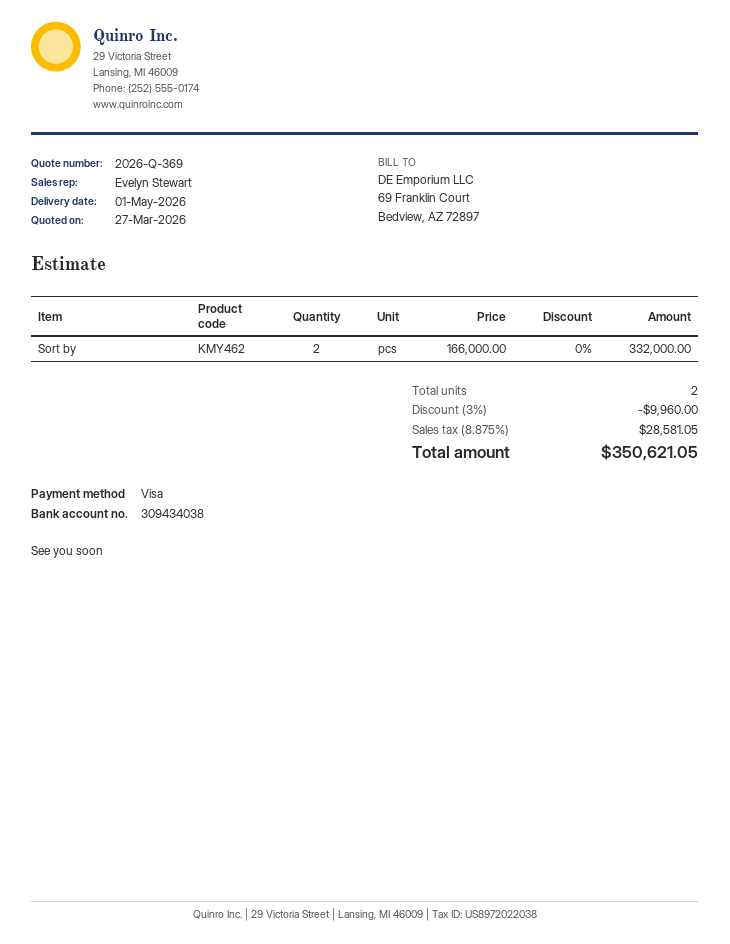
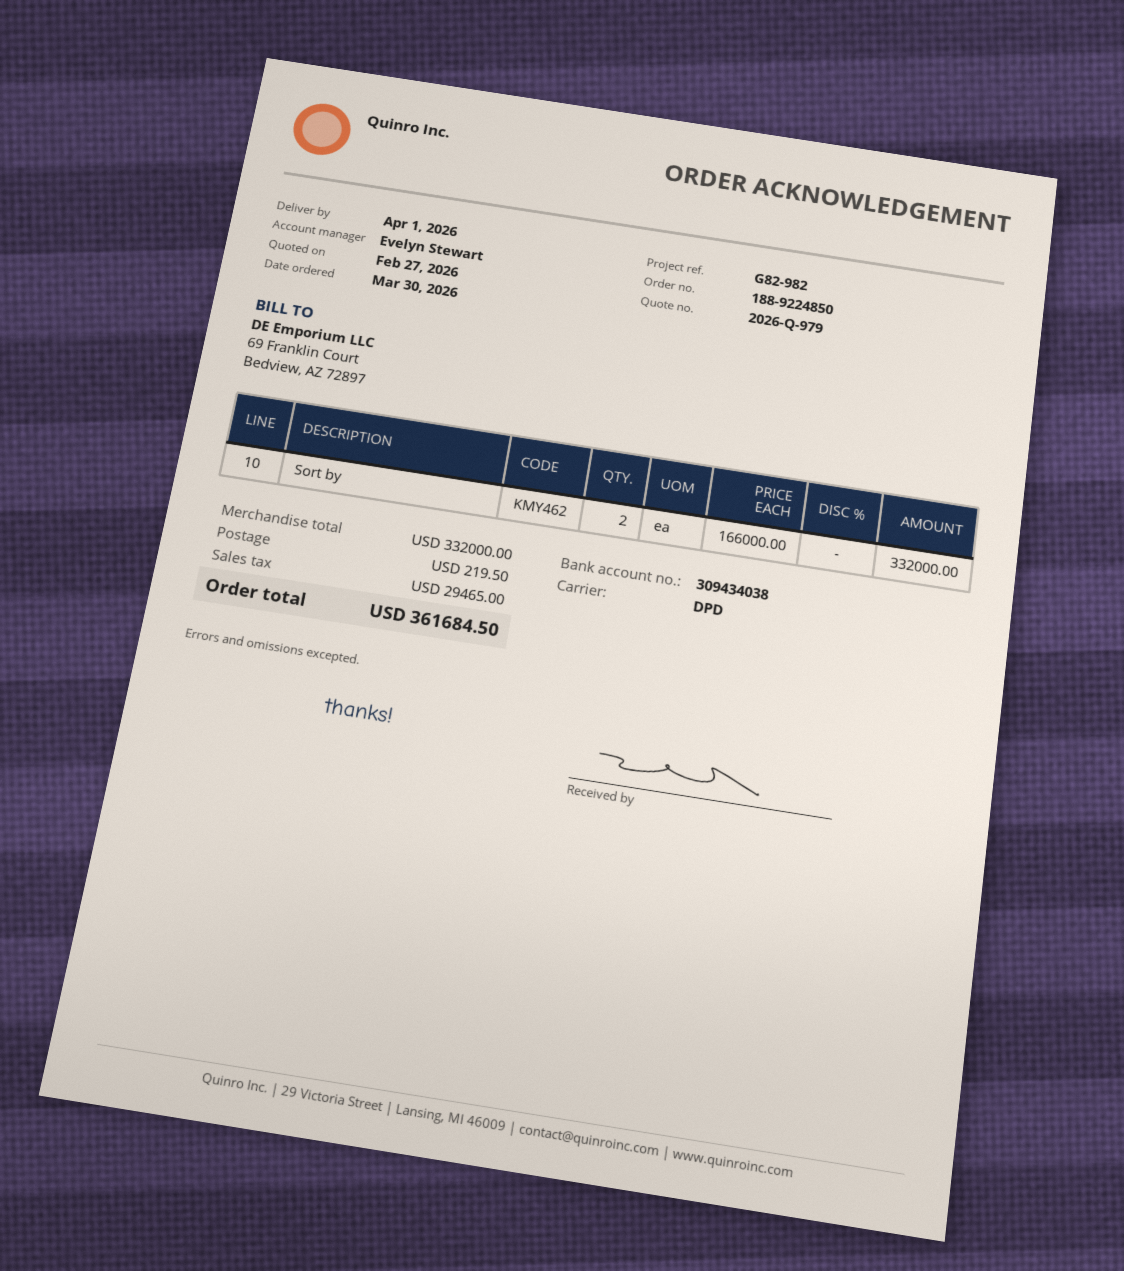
quote number: 2026-Q-369 -> 2026-Q-979
quote date: 2026-03-27 -> 2026-02-27
delivery date: 2026-05-01 -> 2026-04-01
discount: 3% = 9960.00 -> none
shipping: none -> 219.50
tax: 28581.05 -> 29465.00
total: 350621.05 -> 361684.50

